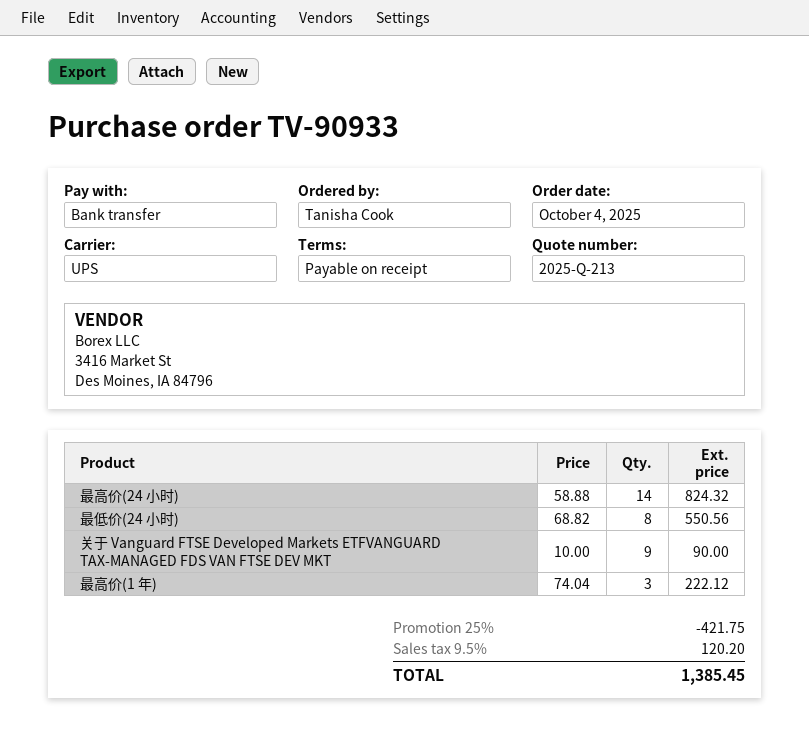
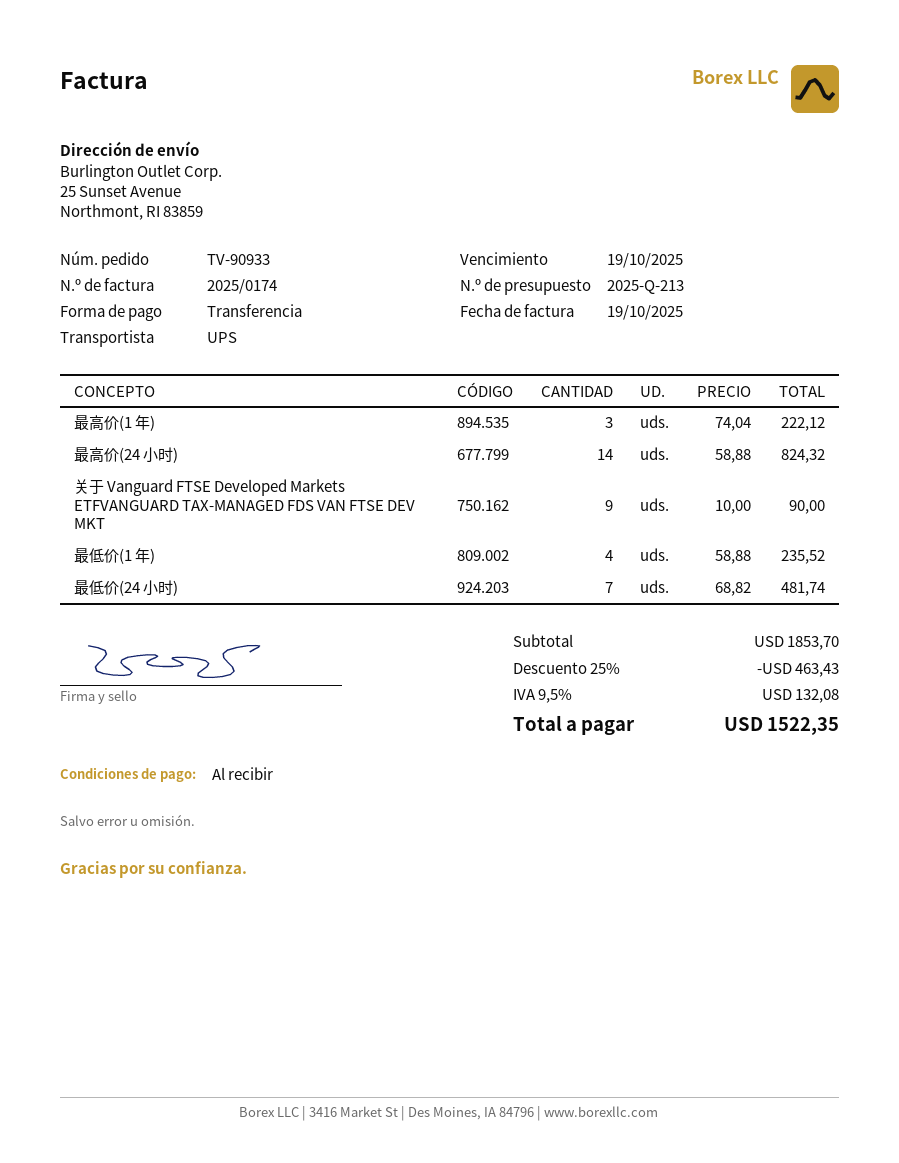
最低价(24 小时): 8 x 68.82 = 550.56 -> 7 x 68.82 = 481.74
最低价(1 年): none -> 4 x 58.88 = 235.52
discount: 25% = 421.75 -> 25% = 463.43
tax: 9.5% = 120.20 -> 9.5% = 132.08
total: 1385.45 -> 1522.35

